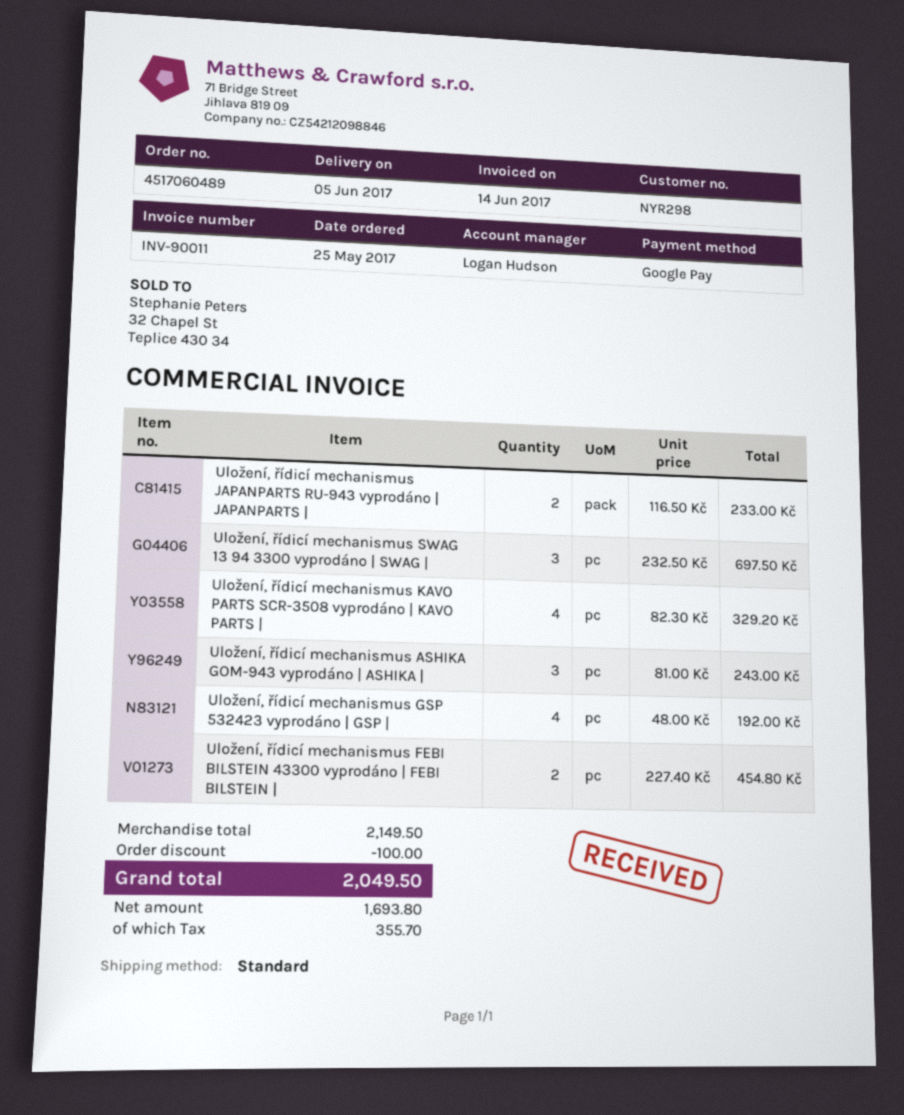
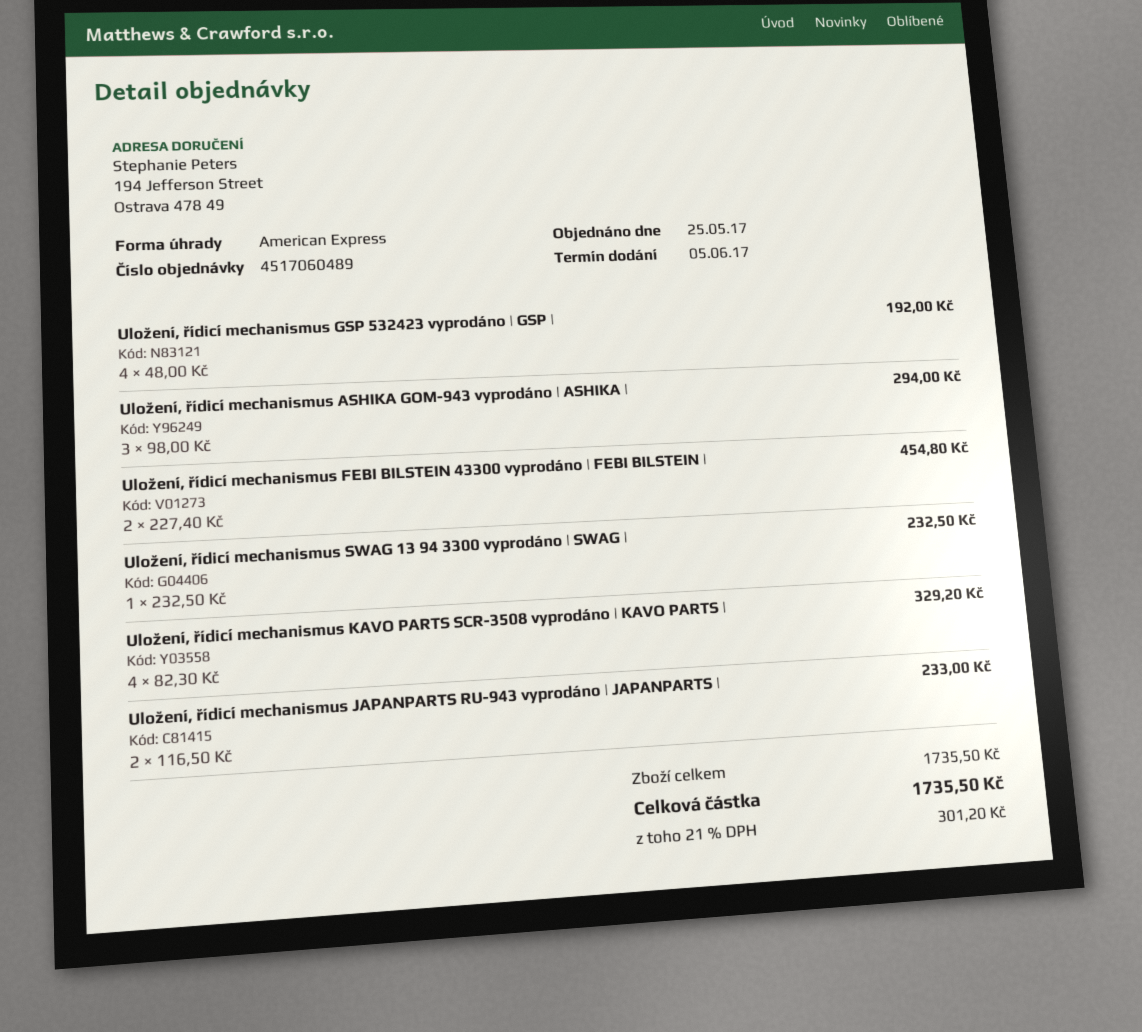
payment method: Google Pay -> American Express
Uložení, řídicí mechanismus SWAG 13 94 3300 vyprodáno | SWAG |: 3 x 232.50 = 697.50 -> 1 x 232.50 = 232.50
Uložení, řídicí mechanismus ASHIKA GOM-943 vyprodáno | ASHIKA |: 3 x 81.00 = 243.00 -> 3 x 98.00 = 294.00
subtotal: 2149.50 -> 1735.50
discount: 100.00 -> none
tax: 355.70 -> 301.20
total: 2049.50 -> 1735.50

